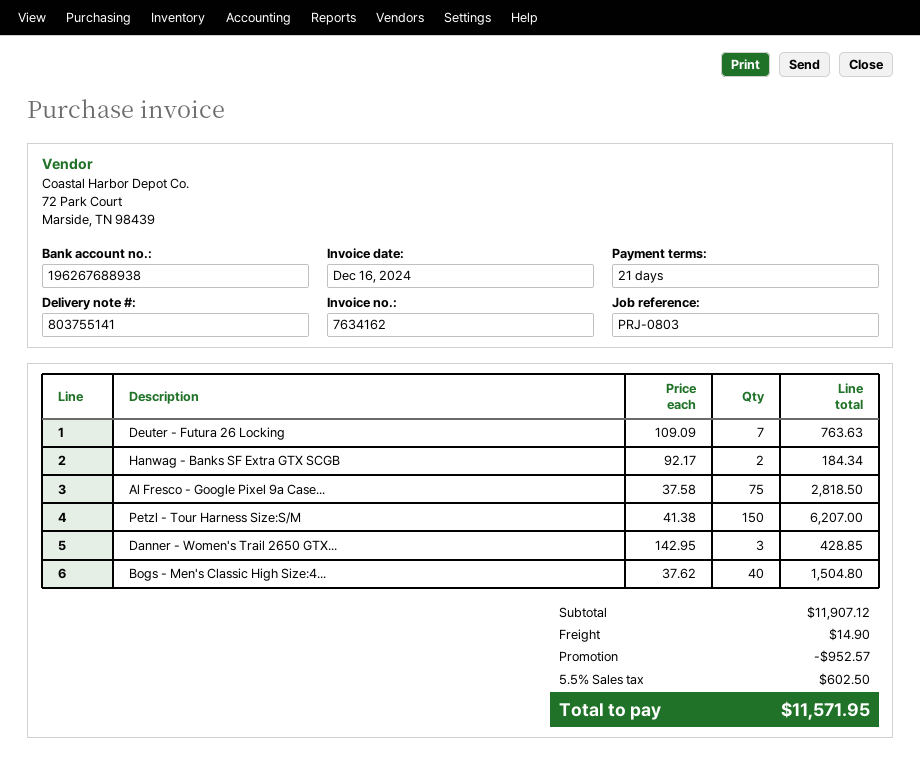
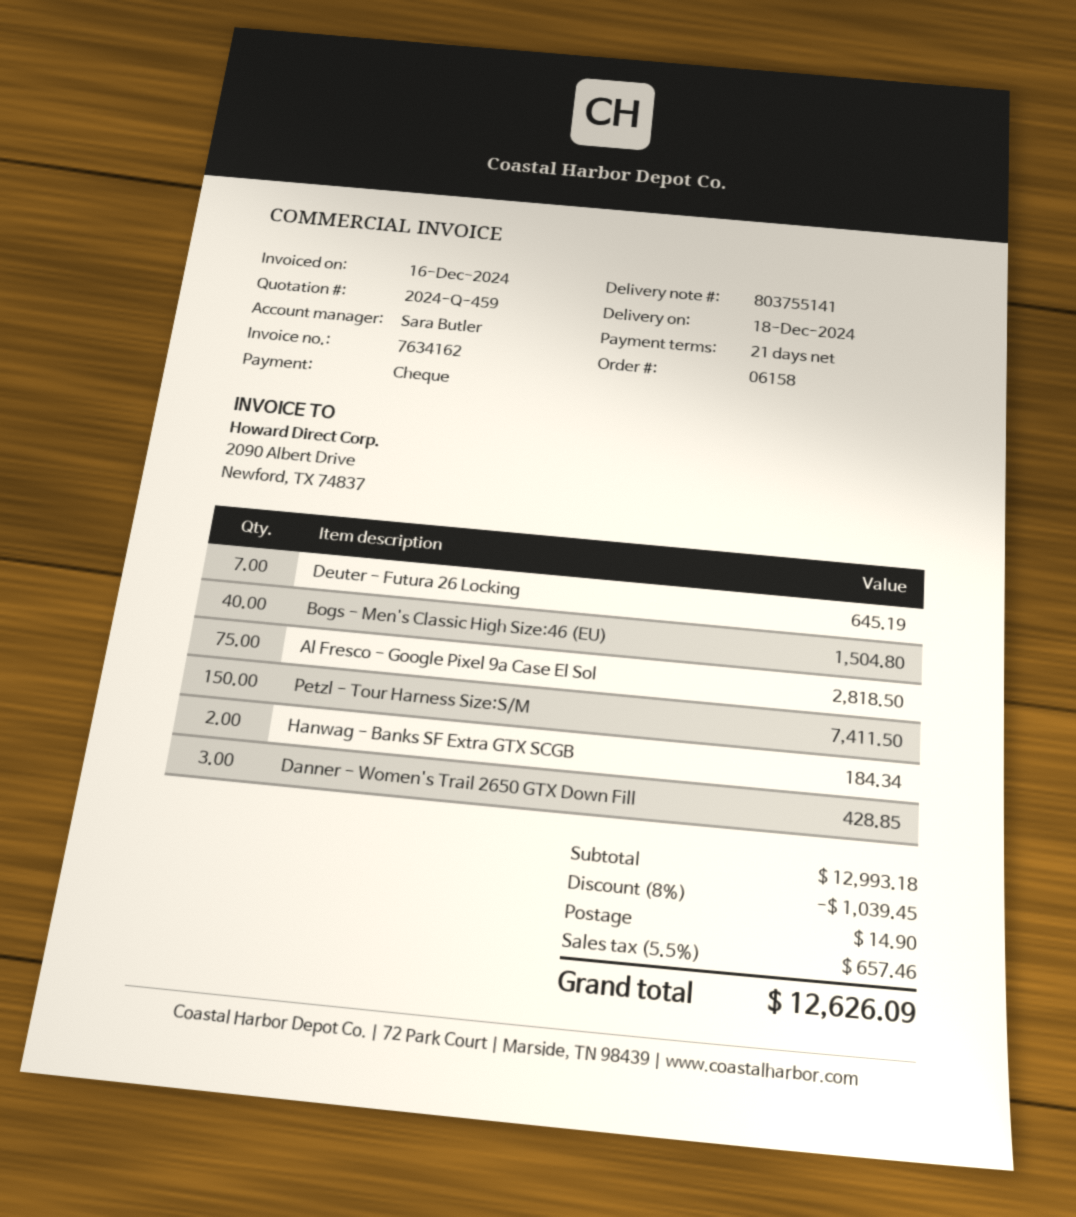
Deuter - Futura 26 Locking: 7 for 763.63 -> 7 for 645.19
Petzl - Tour Harness Size:S/M: 150 for 6207.00 -> 150 for 7411.50
subtotal: 11907.12 -> 12993.18
discount: 952.57 -> 1039.45
tax: 5.5% = 602.50 -> 5.5% = 657.46
total: 11571.95 -> 12626.09

